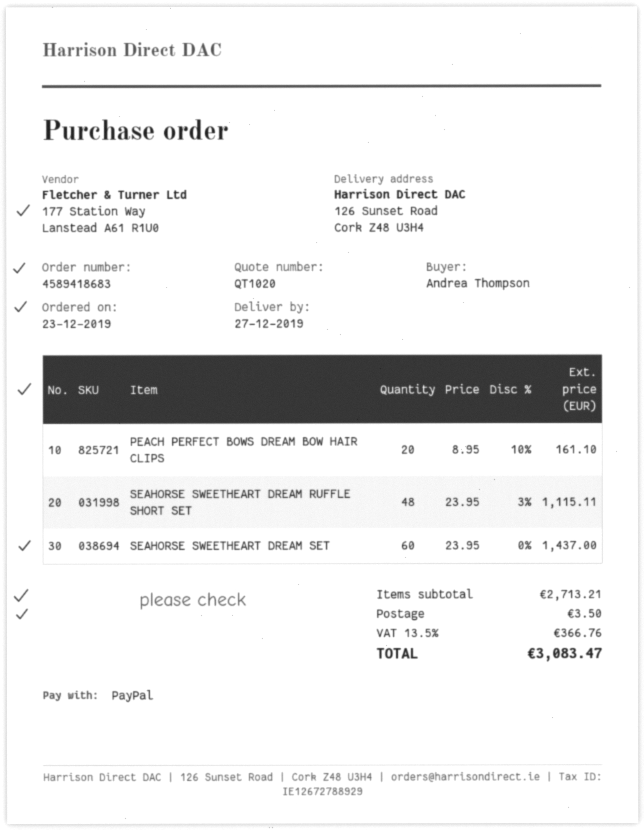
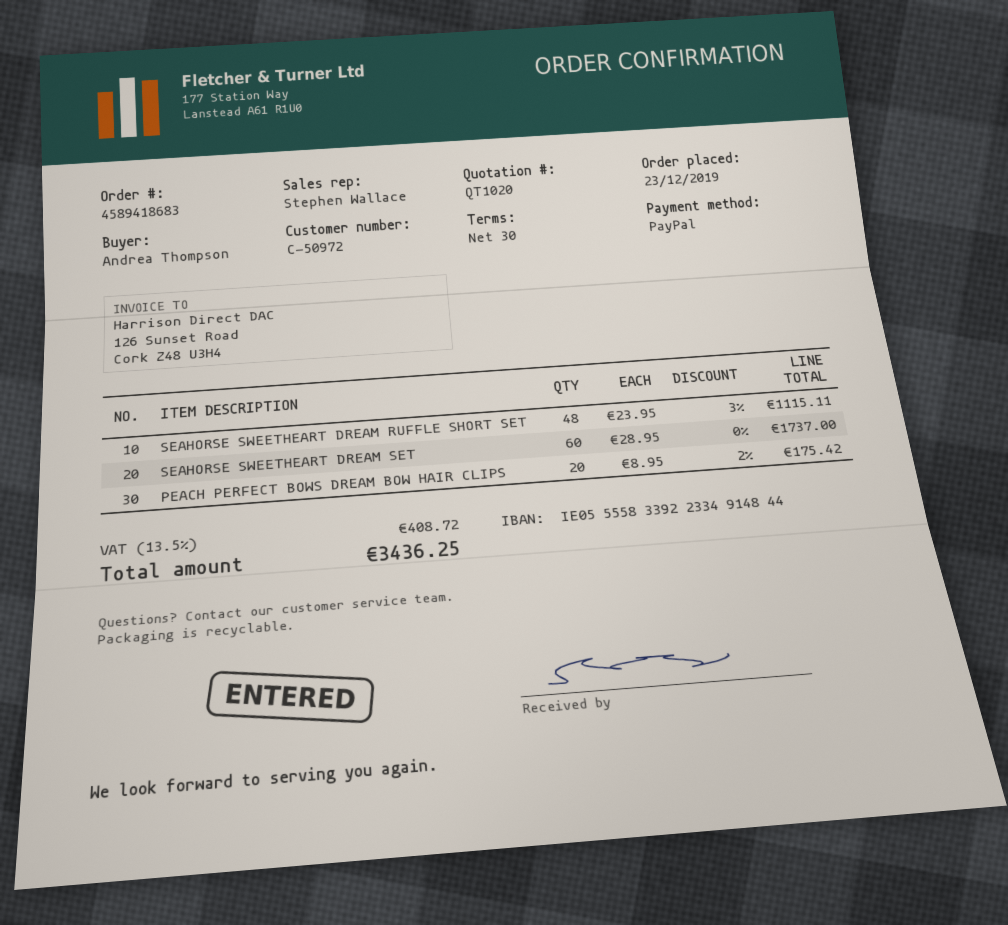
PEACH PERFECT BOWS DREAM BOW HAIR CLIPS: 20 x 8.95 - 10% = 161.10 -> 20 x 8.95 - 2% = 175.42
SEAHORSE SWEETHEART DREAM SET: 60 x 23.95 = 1437.00 -> 60 x 28.95 = 1737.00
shipping: 3.50 -> none
tax: 13.5% = 366.76 -> 13.5% = 408.72
total: 3083.47 -> 3436.25

